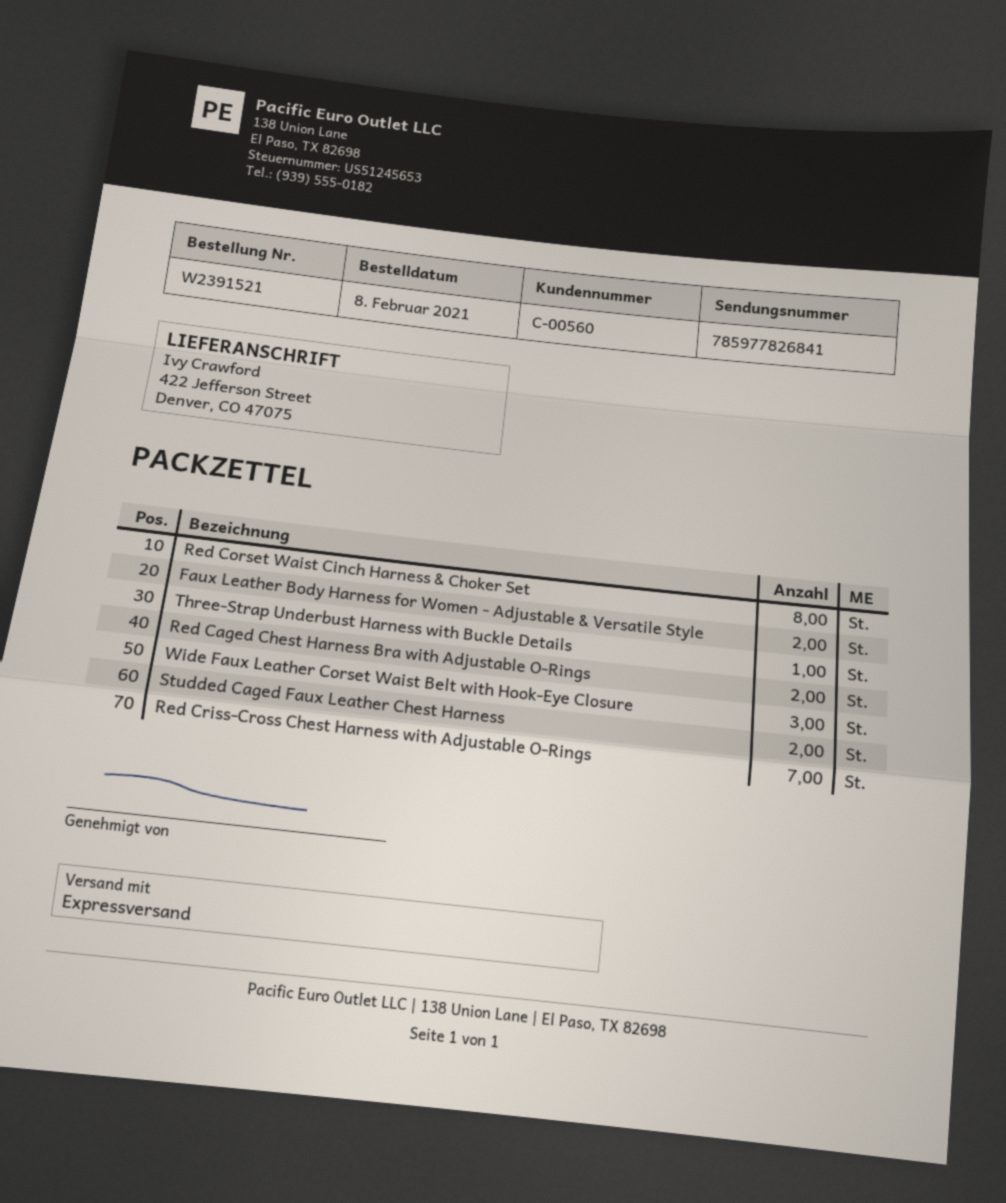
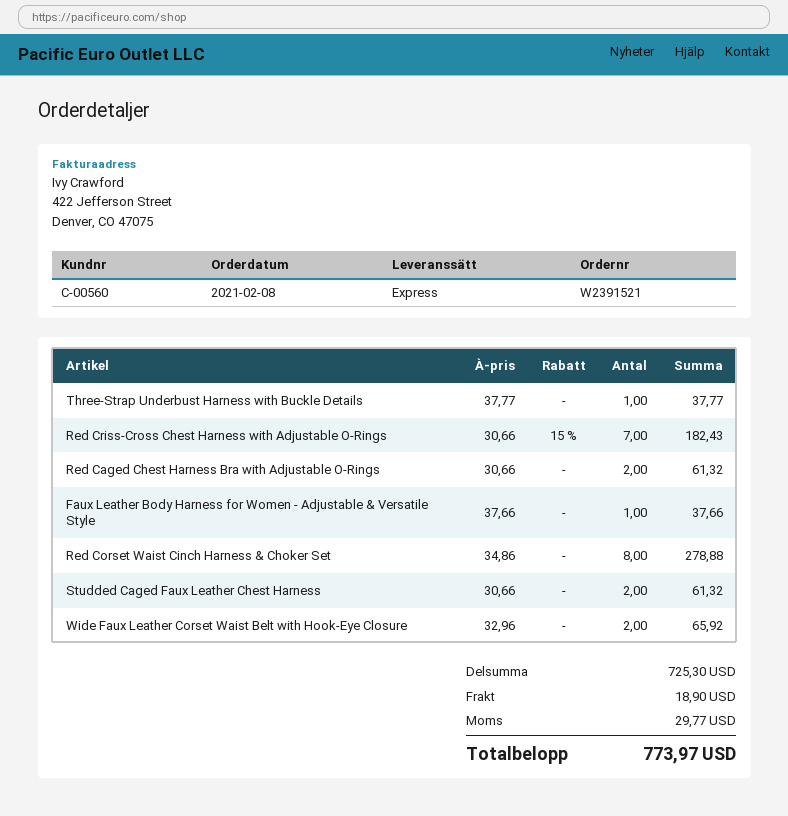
Faux Leather Body Harness for Women - Adjustable & Versatile Style: 2 -> 1
Wide Faux Leather Corset Waist Belt with Hook-Eye Closure: 3 -> 2

